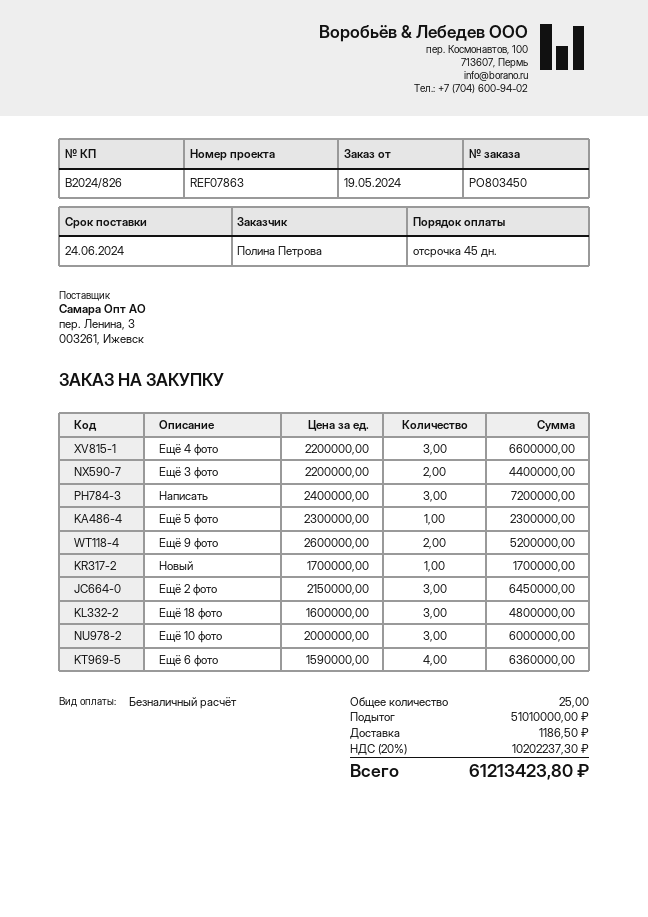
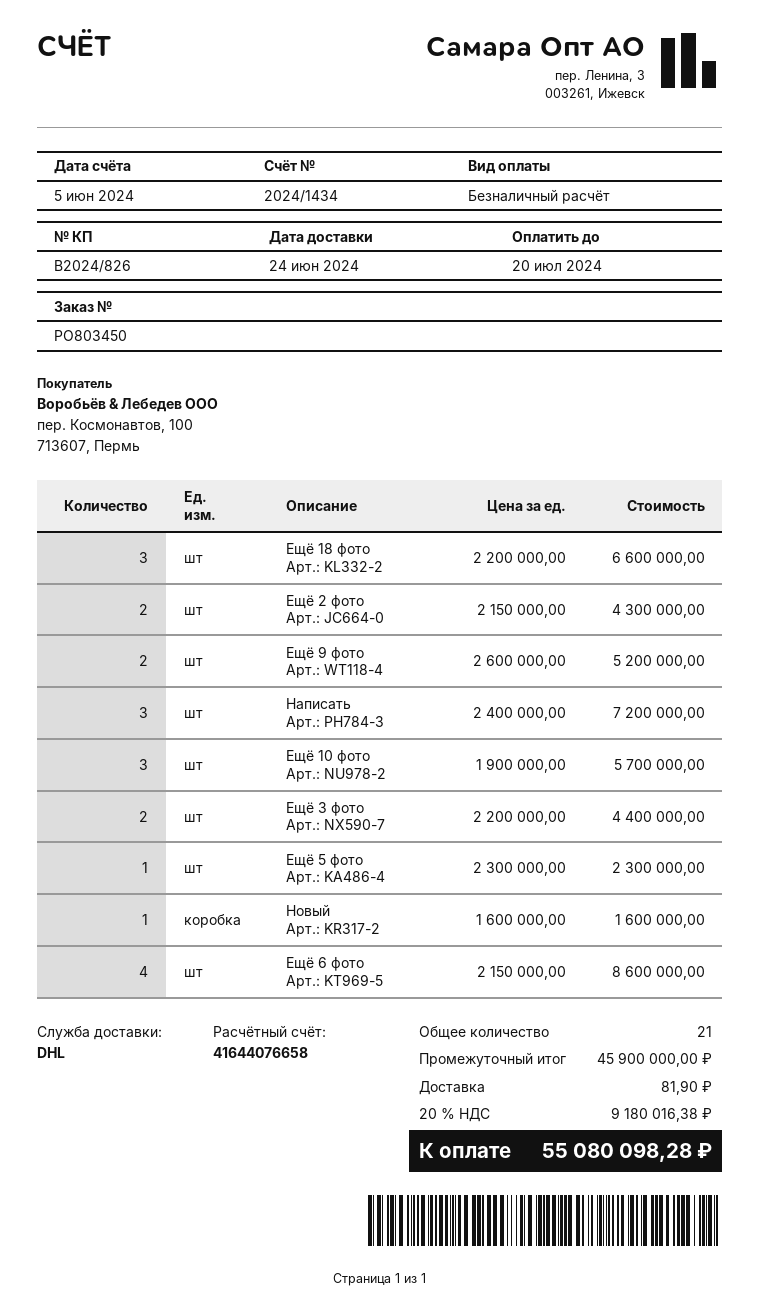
Ещё 4 фото: 3 x 2200000.00 = 6600000.00 -> none
Новый: 1 x 1700000.00 = 1700000.00 -> 1 x 1600000.00 = 1600000.00
Ещё 2 фото: 3 x 2150000.00 = 6450000.00 -> 2 x 2150000.00 = 4300000.00
Ещё 18 фото: 3 x 1600000.00 = 4800000.00 -> 3 x 2200000.00 = 6600000.00
Ещё 10 фото: 3 x 2000000.00 = 6000000.00 -> 3 x 1900000.00 = 5700000.00
Ещё 6 фото: 4 x 1590000.00 = 6360000.00 -> 4 x 2150000.00 = 8600000.00
total quantity: 25 -> 21
subtotal: 51010000.00 -> 45900000.00
shipping: 1186.50 -> 81.90
tax: 20% = 10202237.30 -> 20% = 9180016.38
total: 61213423.80 -> 55080098.28

